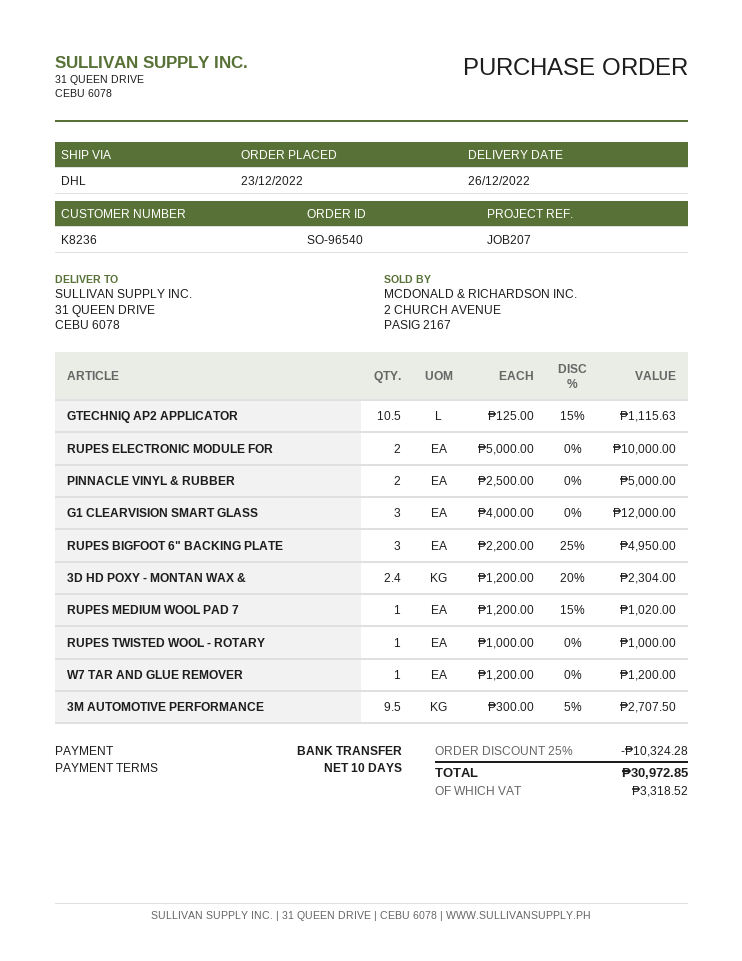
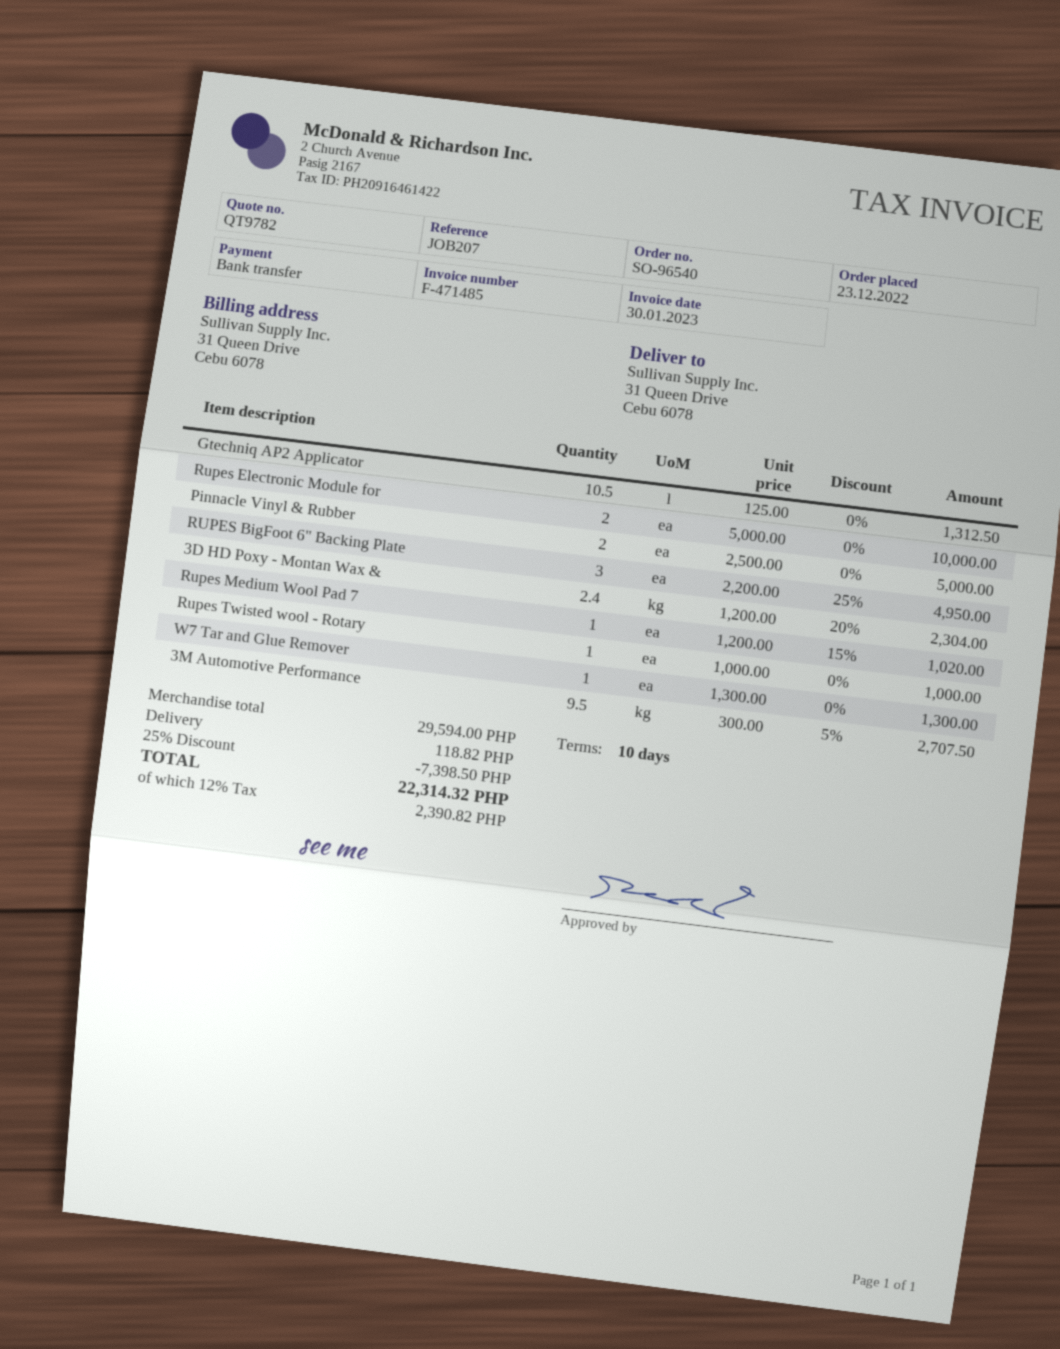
GTECHNIQ AP2 APPLICATOR: 10.5 x 125.00 - 15% = 1115.63 -> 10.5 x 125.00 = 1312.50
G1 CLEARVISION SMART GLASS: 3 x 4000.00 = 12000.00 -> none
W7 TAR AND GLUE REMOVER: 1 x 1200.00 = 1200.00 -> 1 x 1300.00 = 1300.00
discount: 25% = 10324.28 -> 25% = 7398.50
shipping: none -> 118.82
tax: 3318.52 -> 2390.82
total: 30972.85 -> 22314.32

